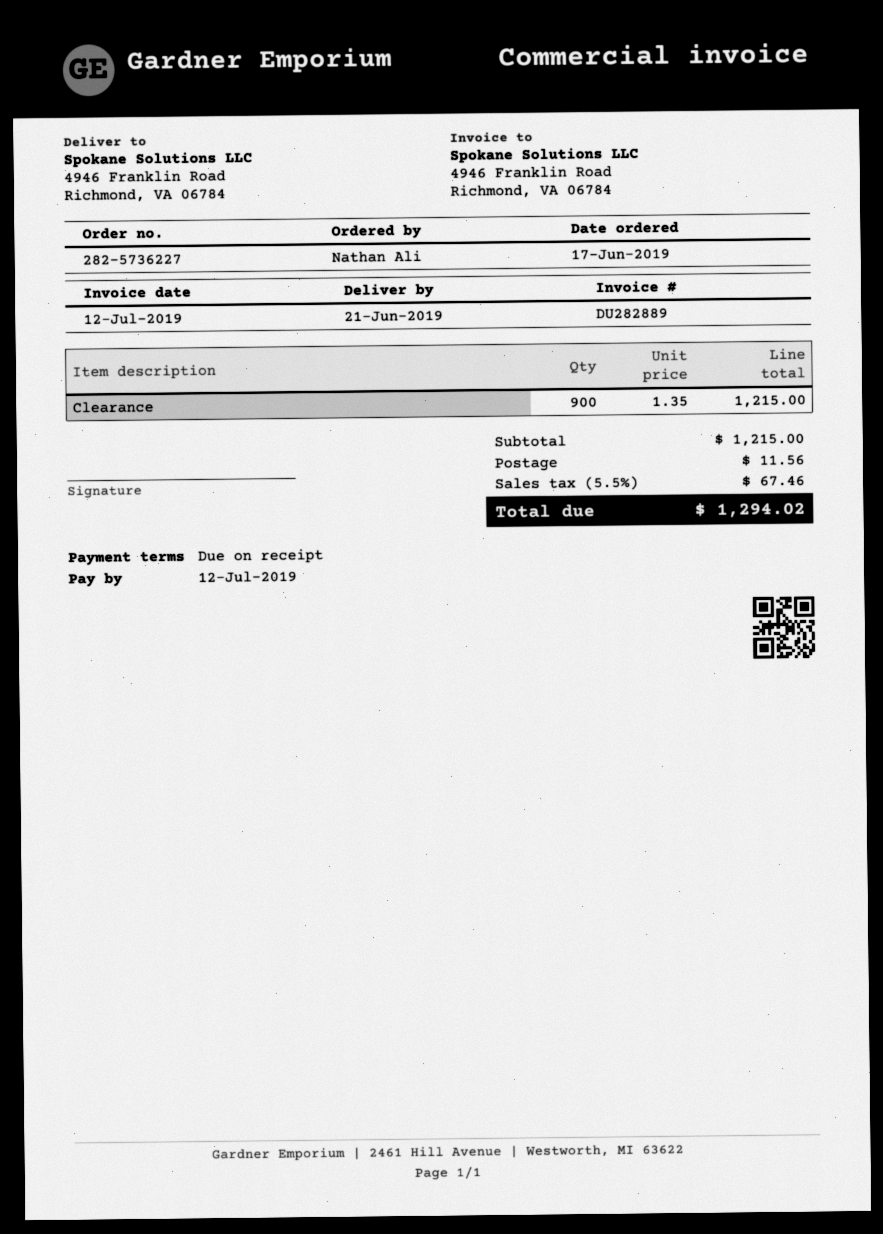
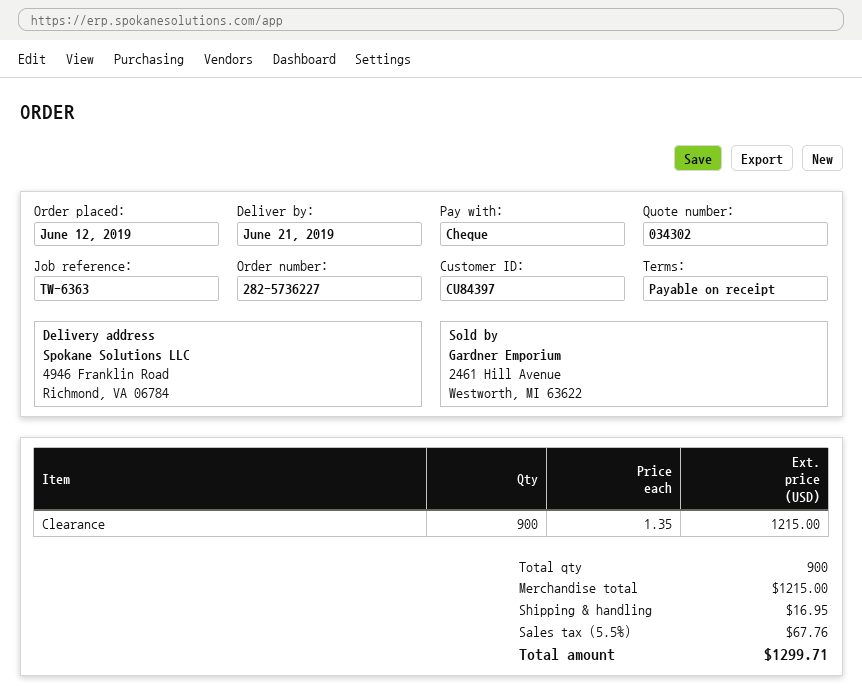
order date: 2019-06-17 -> 2019-06-12
shipping: 11.56 -> 16.95
tax: 5.5% = 67.46 -> 5.5% = 67.76
total: 1294.02 -> 1299.71

